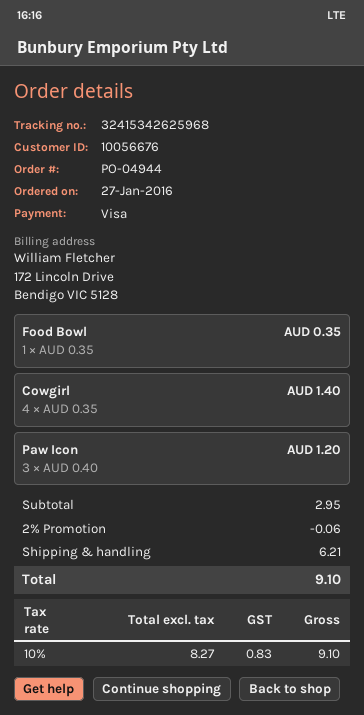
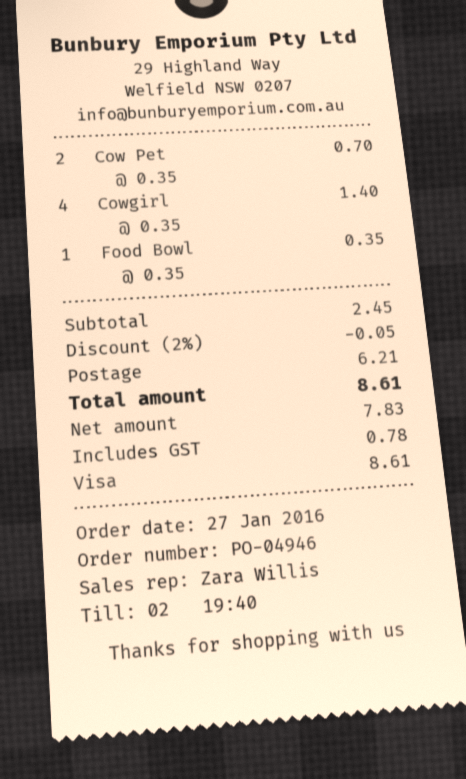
order number: PO-04944 -> PO-04946
Paw Icon: 3 x 0.40 = 1.20 -> none
Cow Pet: none -> 2 x 0.35 = 0.70
subtotal: 2.95 -> 2.45
discount: 2% = 0.06 -> 2% = 0.05
net: 8.27 -> 7.83
tax: 0.83 -> 0.78
total: 9.10 -> 8.61

